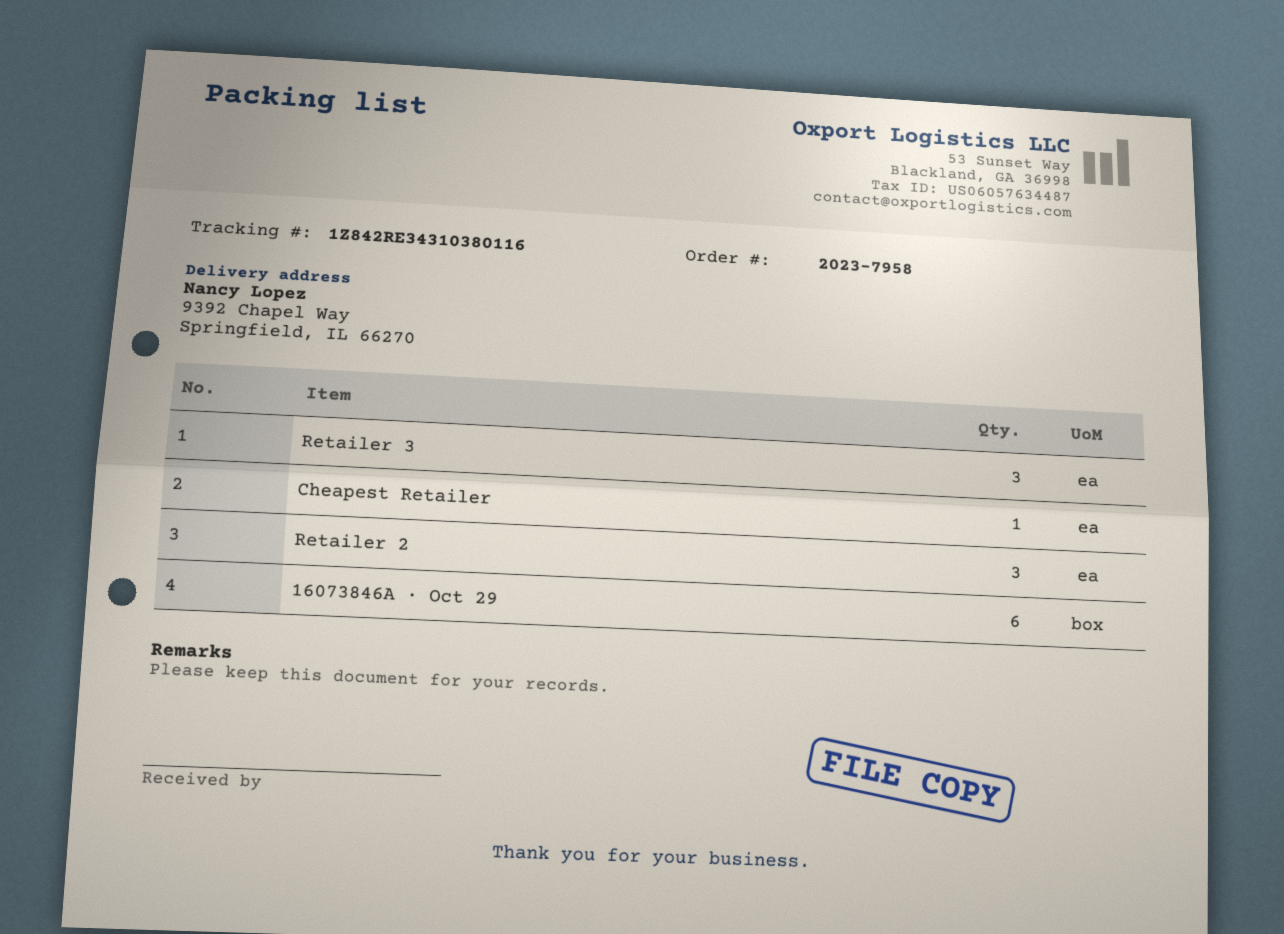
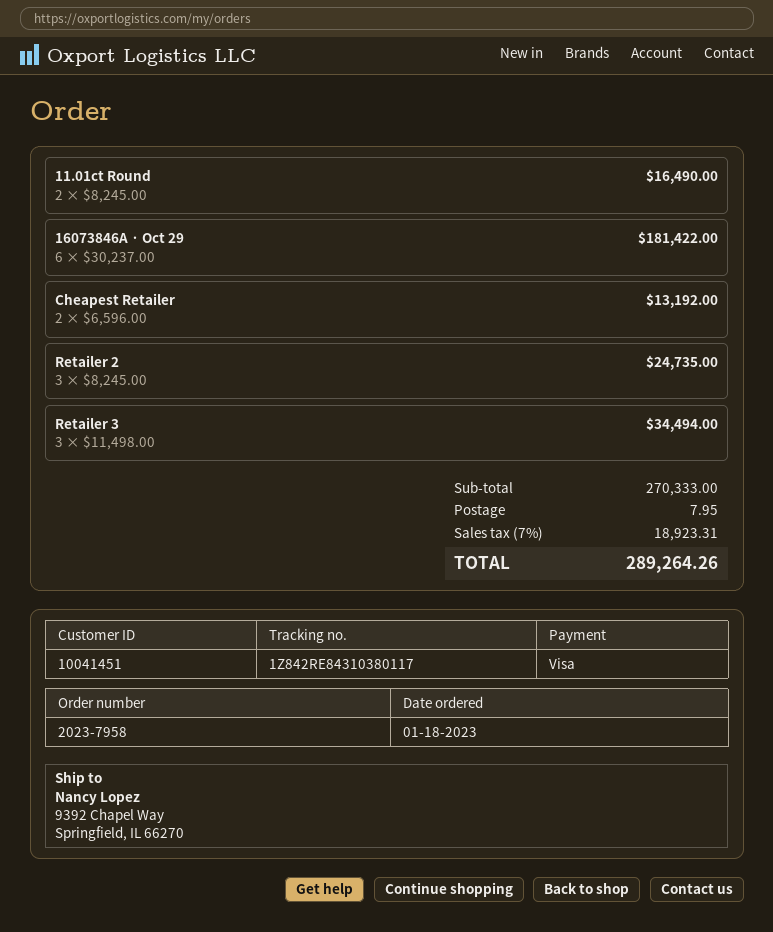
tracking number: 1Z842RE34310380116 -> 1Z842RE84310380117
Cheapest Retailer: 1 -> 2
11.01ct Round: none -> 2

